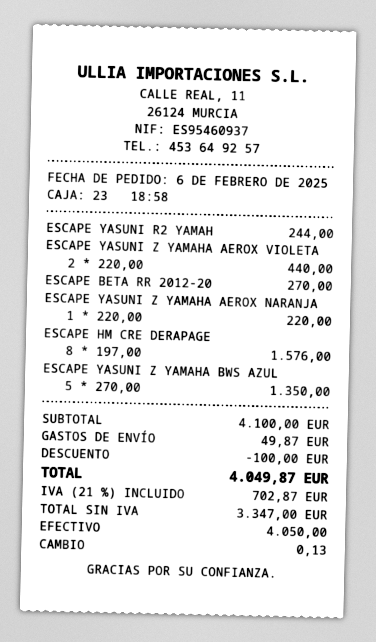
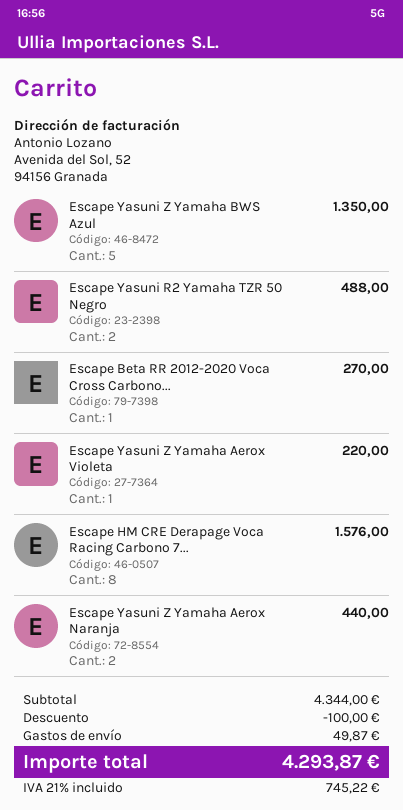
ESCAPE YASUNI R2 YAMAH: 1 for 244.00 -> 2 for 488.00
ESCAPE YASUNI Z YAMAHA AEROX VIOLETA: 2 for 440.00 -> 1 for 220.00
ESCAPE YASUNI Z YAMAHA AEROX NARANJA: 1 for 220.00 -> 2 for 440.00
subtotal: 4100.00 -> 4344.00
tax: 21% = 702.87 -> 21% = 745.22
total: 4049.87 -> 4293.87

